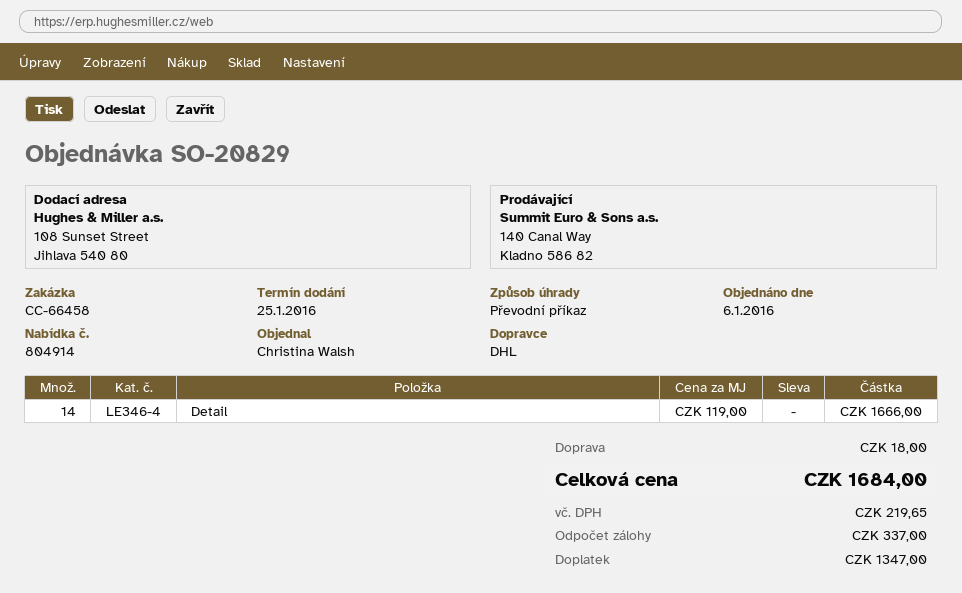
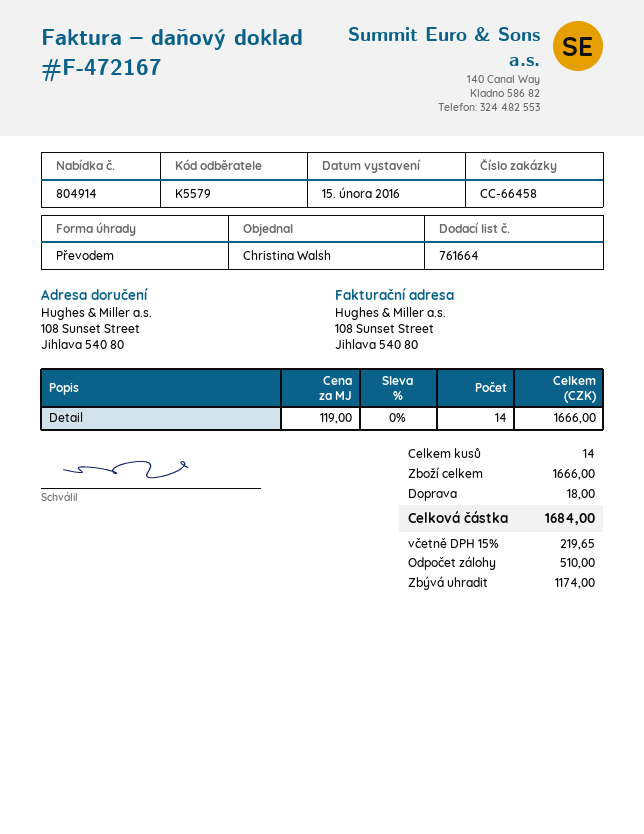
deposit: 337.00 -> 510.00
balance: 1347.00 -> 1174.00

